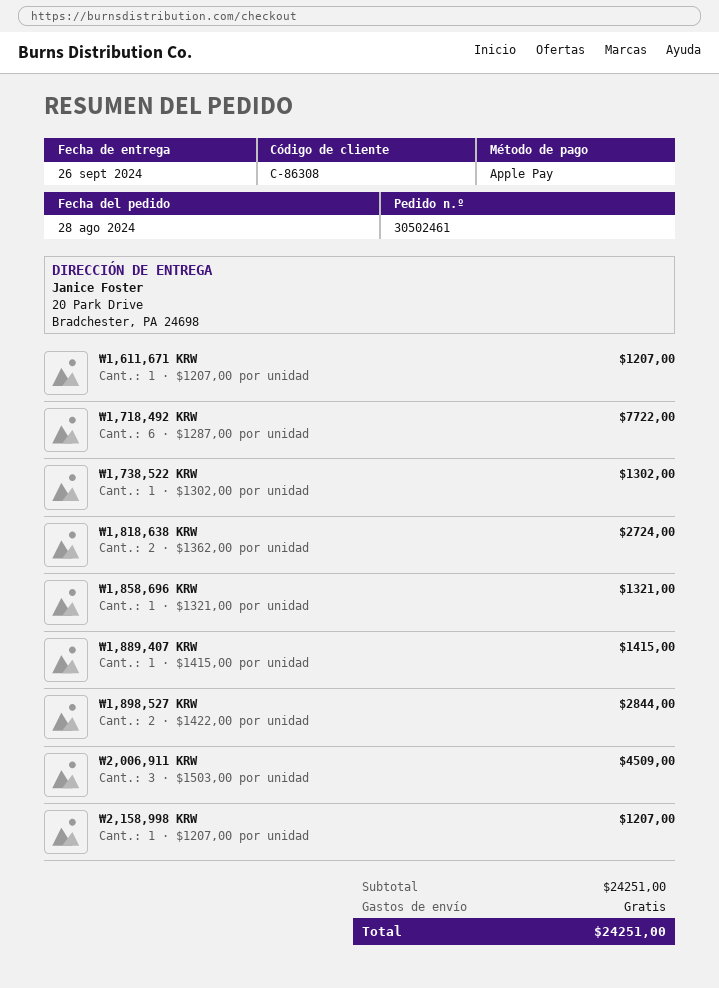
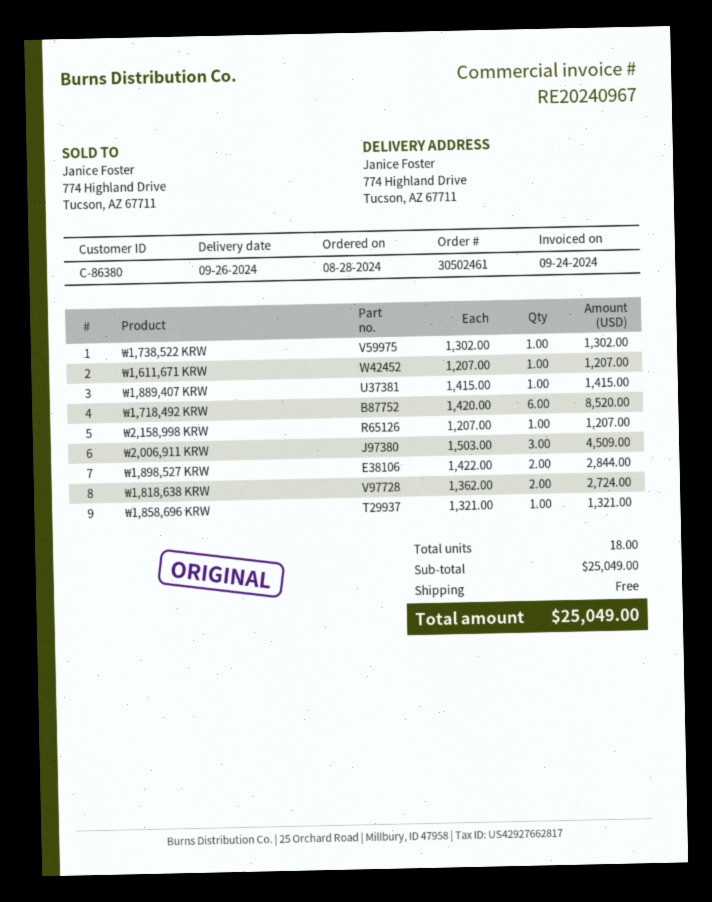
customer number: C-86308 -> C-86380
ship to: 20 Park Drive, Bradchester, PA 24698 -> 774 Highland Drive, Tucson, AZ 67711
₩1,718,492 KRW: 6 x 1287.00 = 7722.00 -> 6 x 1420.00 = 8520.00
subtotal: 24251.00 -> 25049.00
total: 24251.00 -> 25049.00

